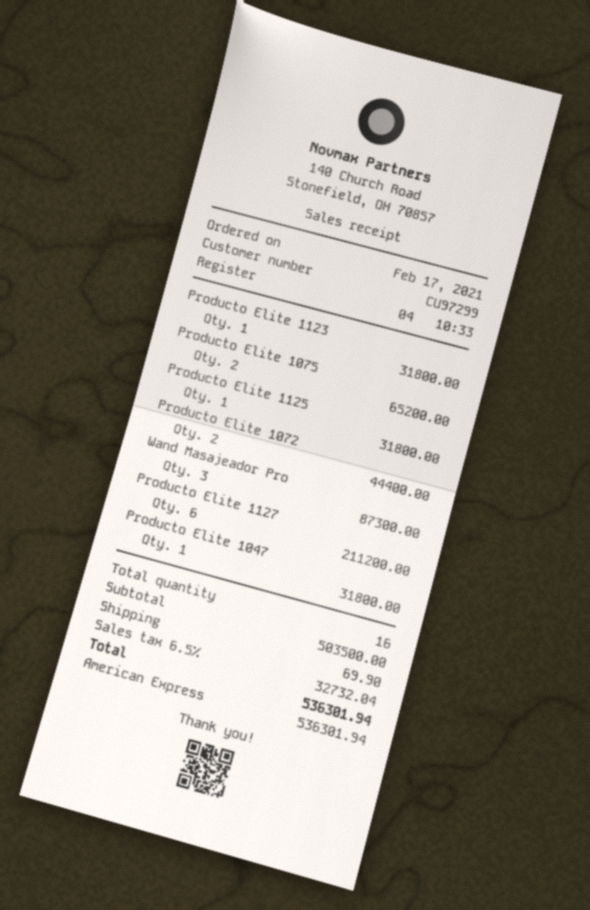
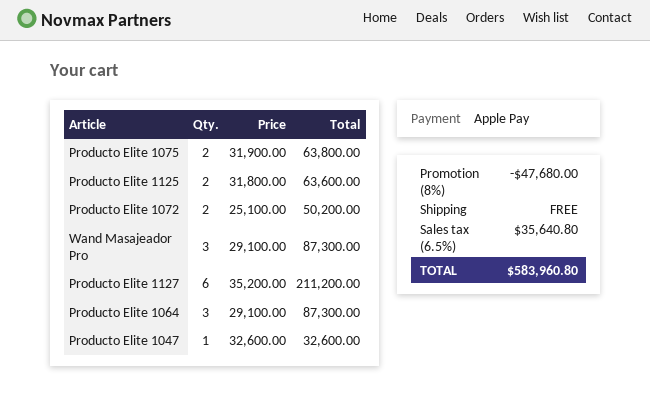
payment method: American Express -> Apple Pay
Producto Elite 1123: 1 for 31800.00 -> none
Producto Elite 1075: 2 for 65200.00 -> 2 for 63800.00
Producto Elite 1125: 1 for 31800.00 -> 2 for 63600.00
Producto Elite 1072: 2 for 44400.00 -> 2 for 50200.00
Producto Elite 1047: 1 for 31800.00 -> 1 for 32600.00
Producto Elite 1064: none -> 3 for 87300.00
discount: none -> 8% = 47680.00
shipping: 69.90 -> 0.00
tax: 6.5% = 32732.04 -> 6.5% = 35640.80
total: 536301.94 -> 583960.80

